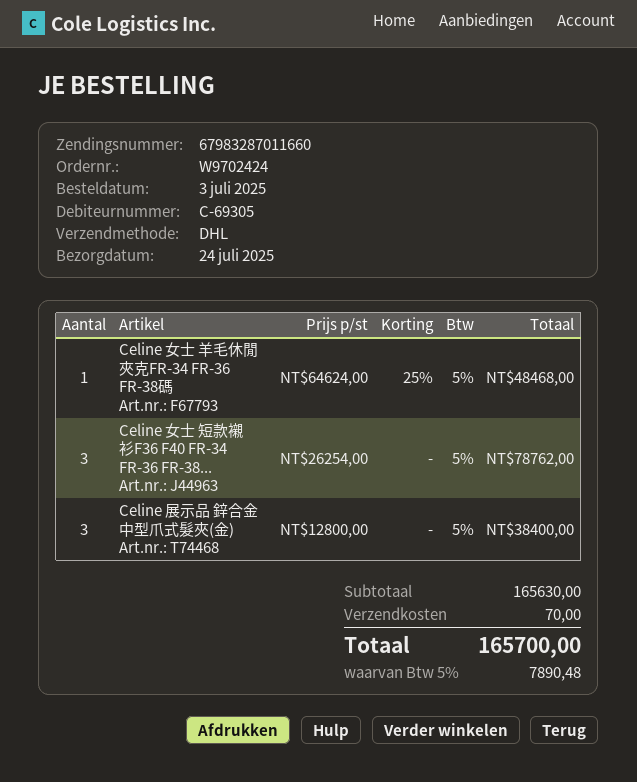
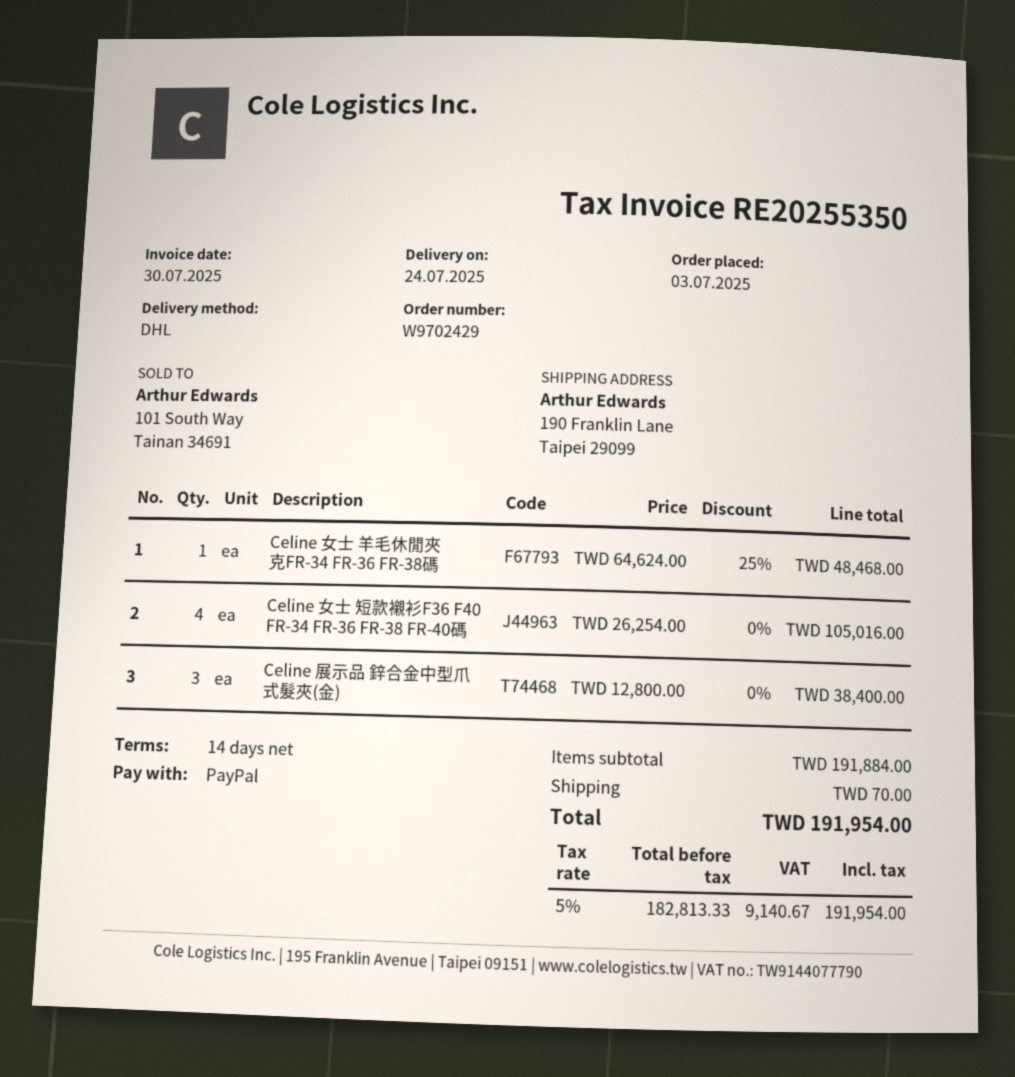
order number: W9702424 -> W9702429
Celine 女士 短款襯衫F36 F40 FR-34 FR-36 FR-38...: 3 x 26254.00 = 78762.00 -> 4 x 26254.00 = 105016.00
subtotal: 165630.00 -> 191884.00
tax: 5% = 7890.48 -> 5% = 9140.67
total: 165700.00 -> 191954.00

